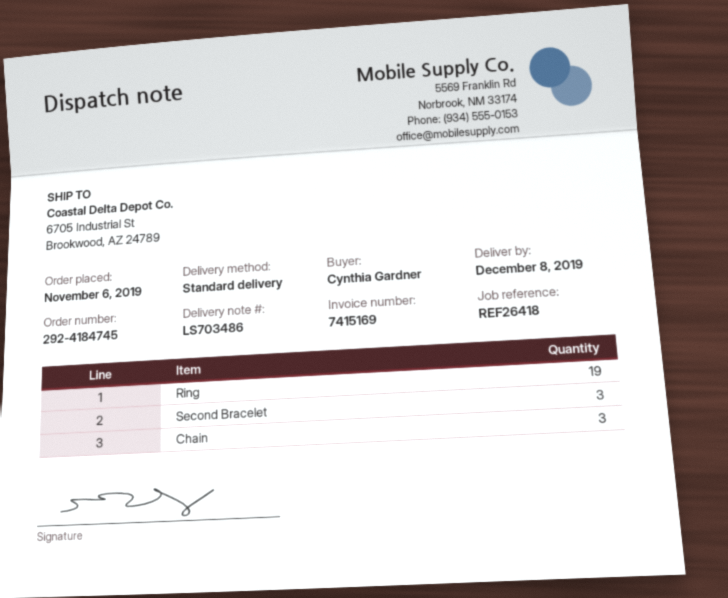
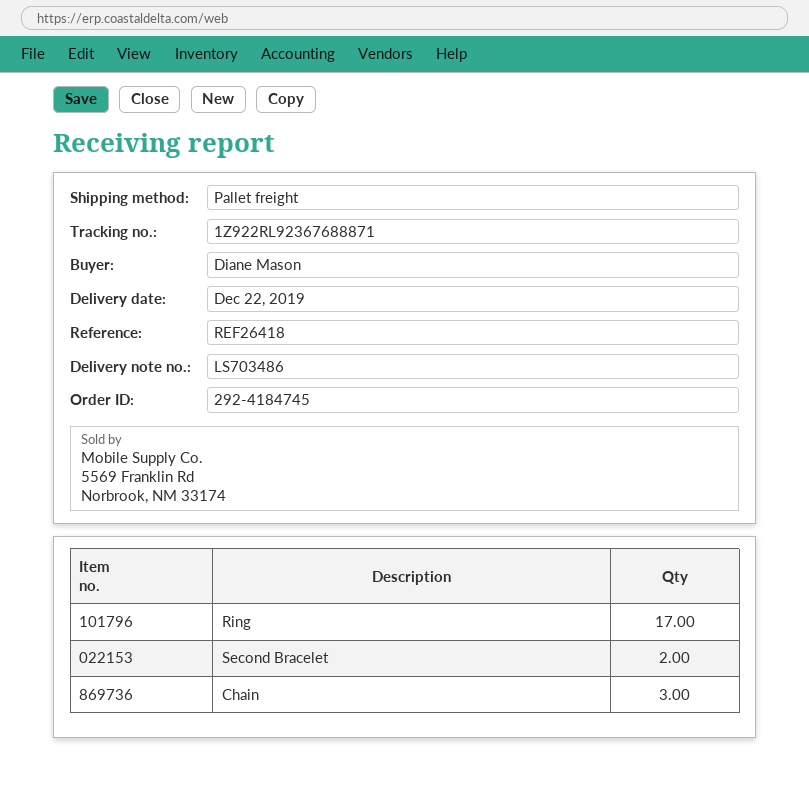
delivery date: 2019-12-08 -> 2019-12-22
ordered by: Cynthia Gardner -> Diane Mason
shipping method: standard -> pallet freight
Ring: 19 -> 17
Second Bracelet: 3 -> 2

